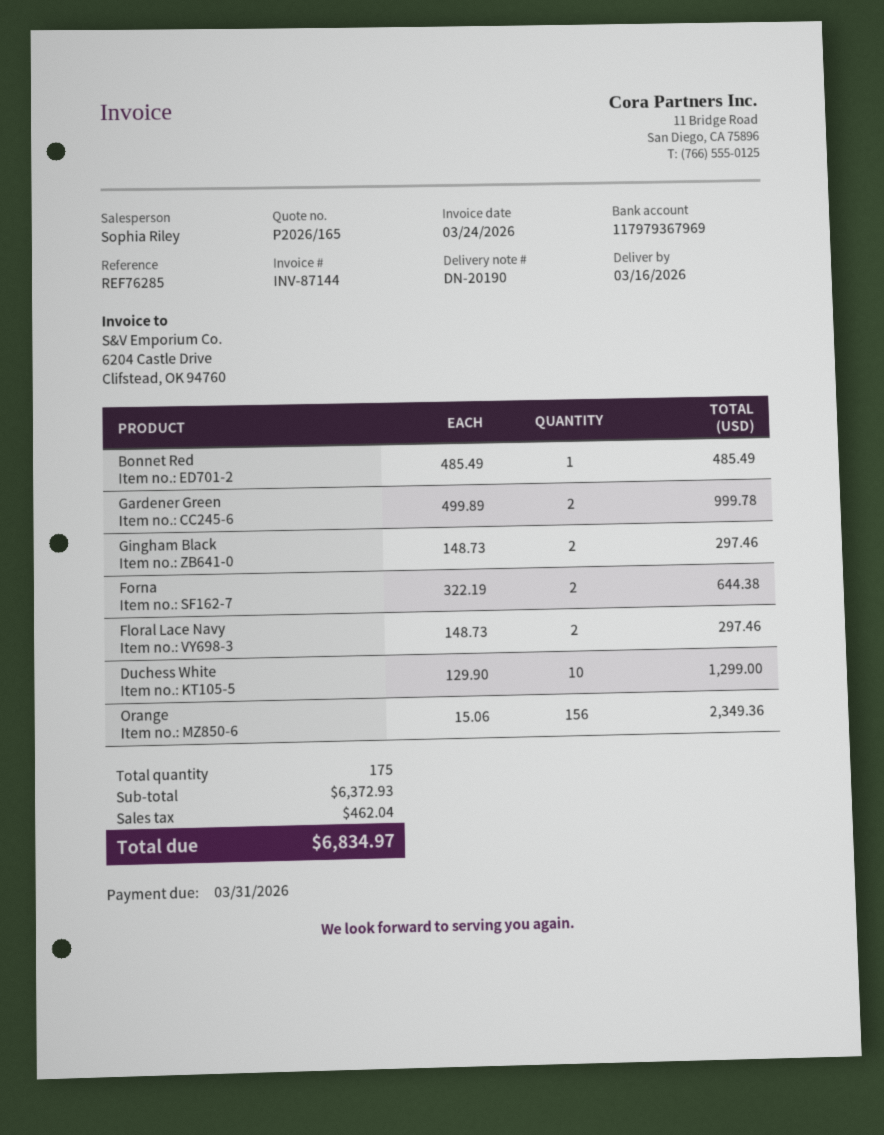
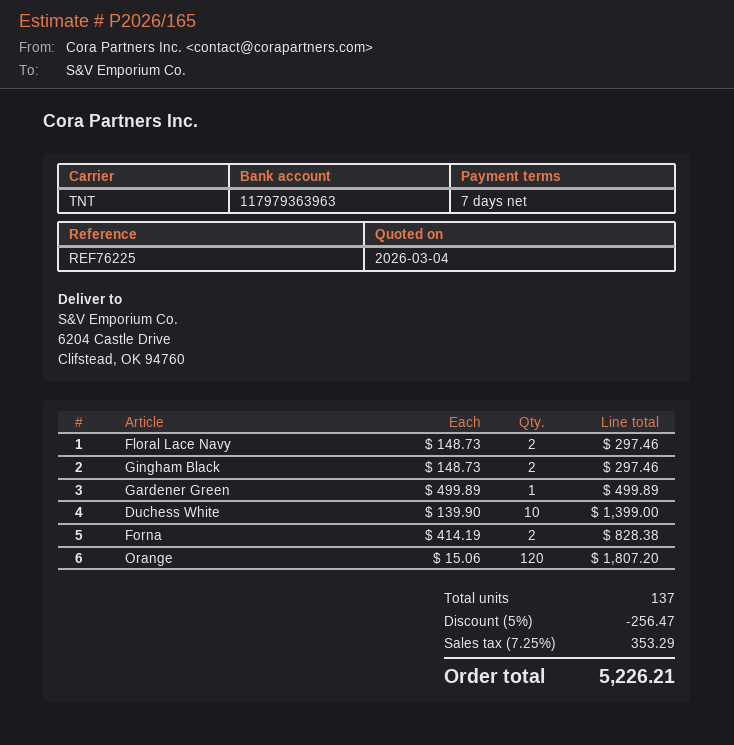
reference: REF76285 -> REF76225
bank account: 117979367969 -> 117979363963
Bonnet Red: 1 x 485.49 = 485.49 -> none
Gardener Green: 2 x 499.89 = 999.78 -> 1 x 499.89 = 499.89
Forna: 2 x 322.19 = 644.38 -> 2 x 414.19 = 828.38
Duchess White: 10 x 129.90 = 1299.00 -> 10 x 139.90 = 1399.00
Orange: 156 x 15.06 = 2349.36 -> 120 x 15.06 = 1807.20
total quantity: 175 -> 137
discount: none -> 5% = 256.47
tax: 462.04 -> 353.29
total: 6834.97 -> 5226.21

